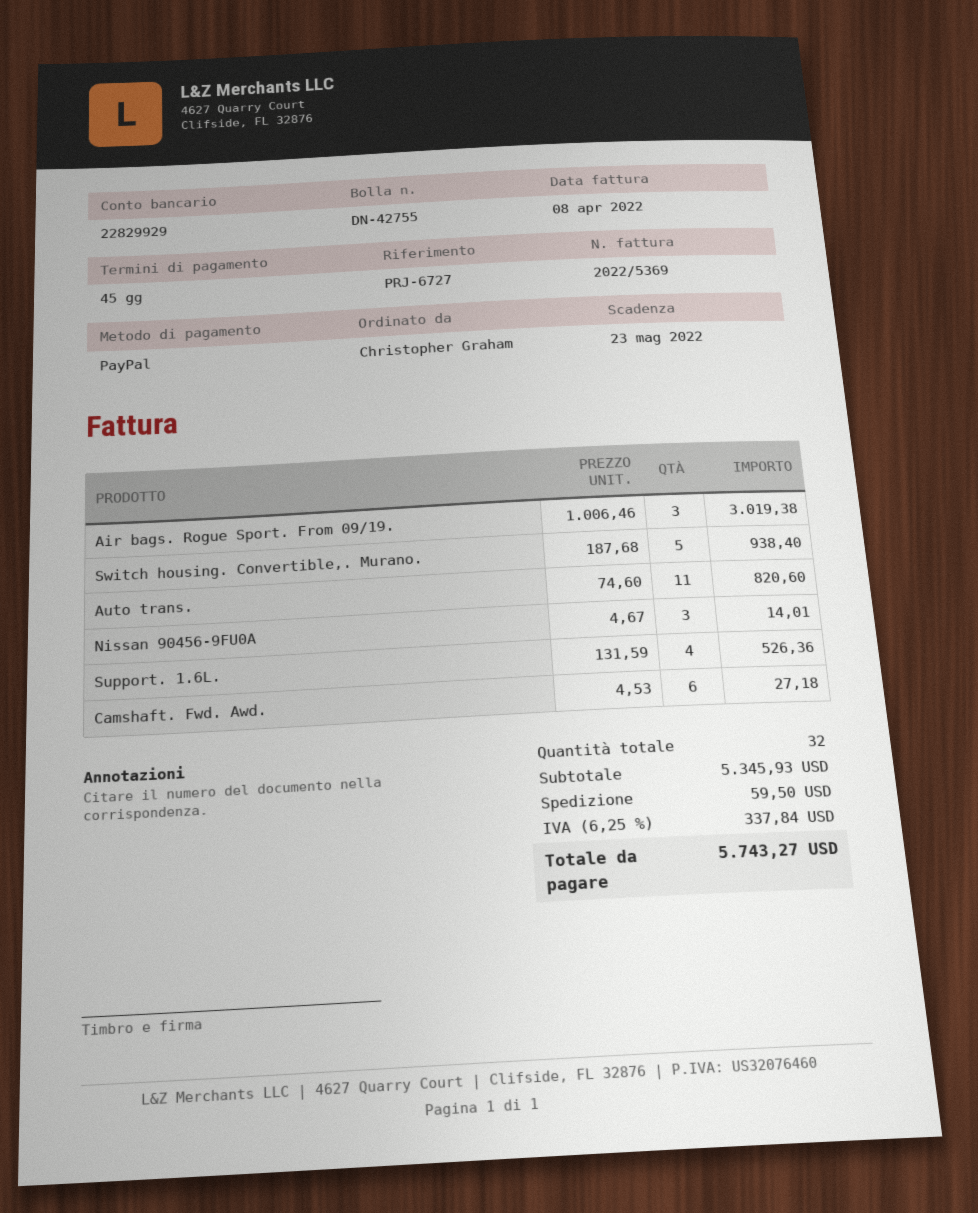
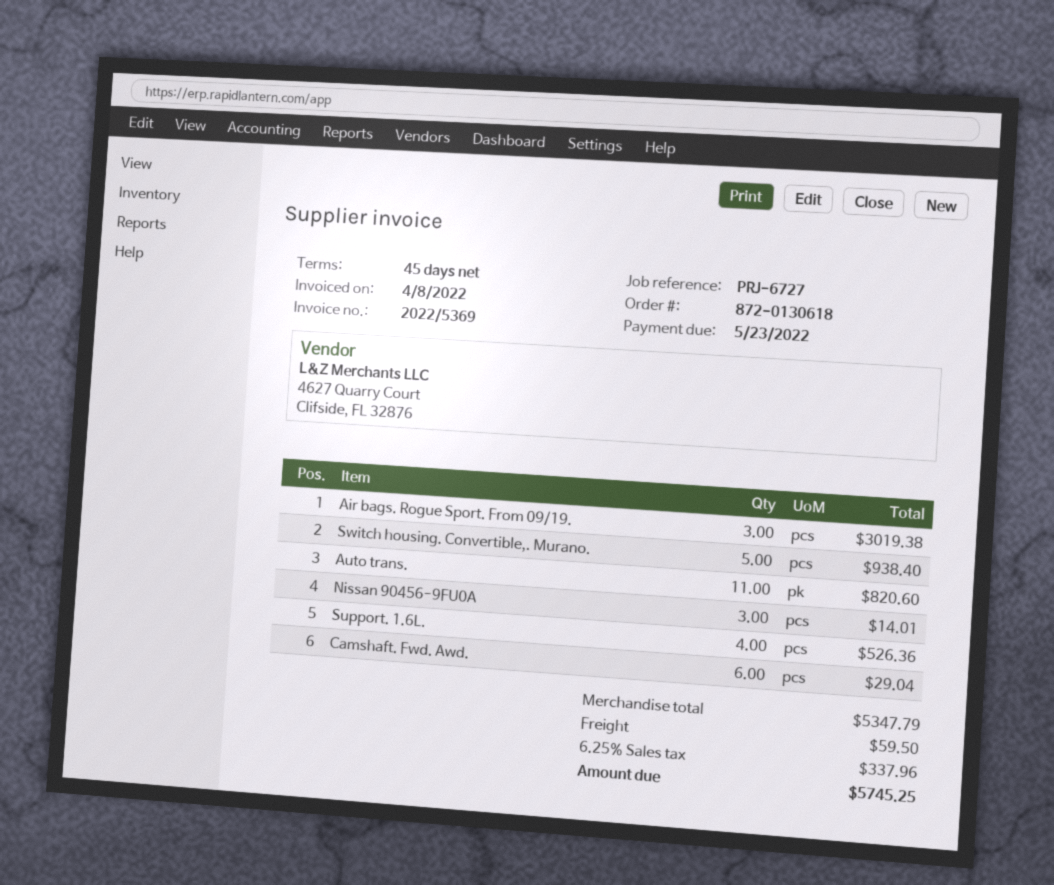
Camshaft. Fwd. Awd.: 6 for 27.18 -> 6 for 29.04
subtotal: 5345.93 -> 5347.79
tax: 6.25% = 337.84 -> 6.25% = 337.96
total: 5743.27 -> 5745.25

